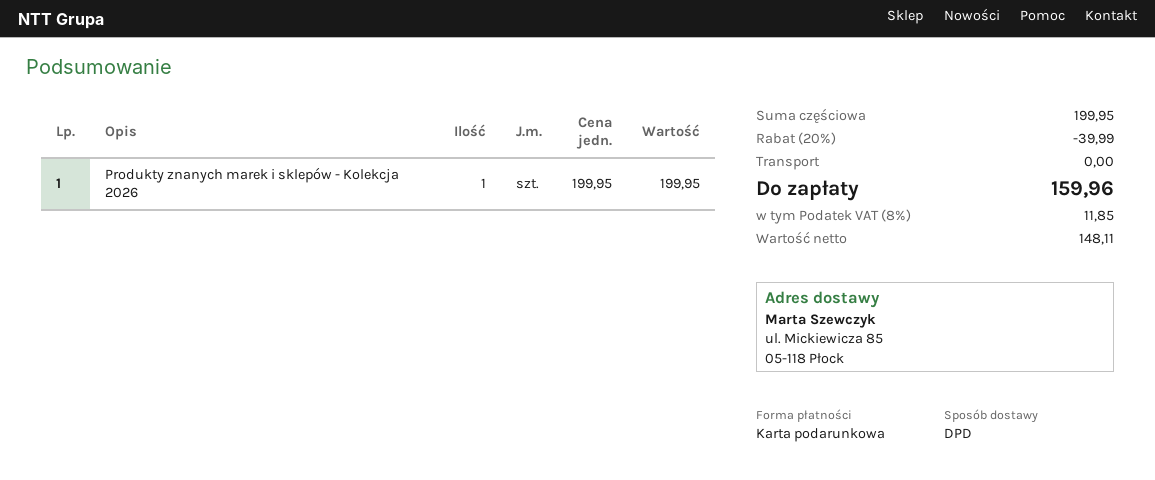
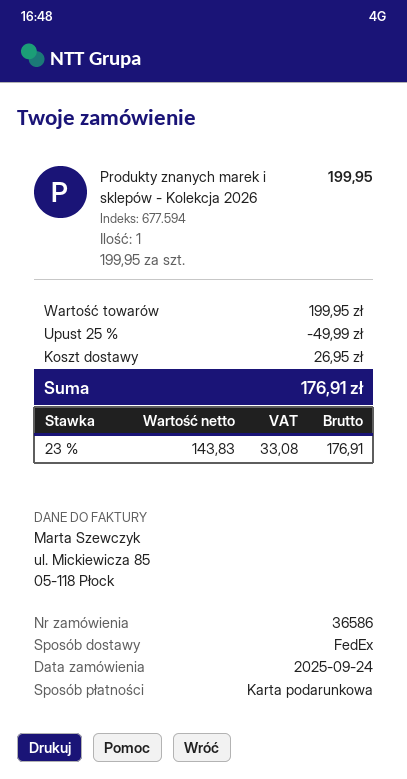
shipping method: DPD -> FedEx
discount: 20% = 39.99 -> 25% = 49.99
shipping: 0.00 -> 26.95
net: 148.11 -> 143.83
tax: 8% = 11.85 -> 23% = 33.08
total: 159.96 -> 176.91

